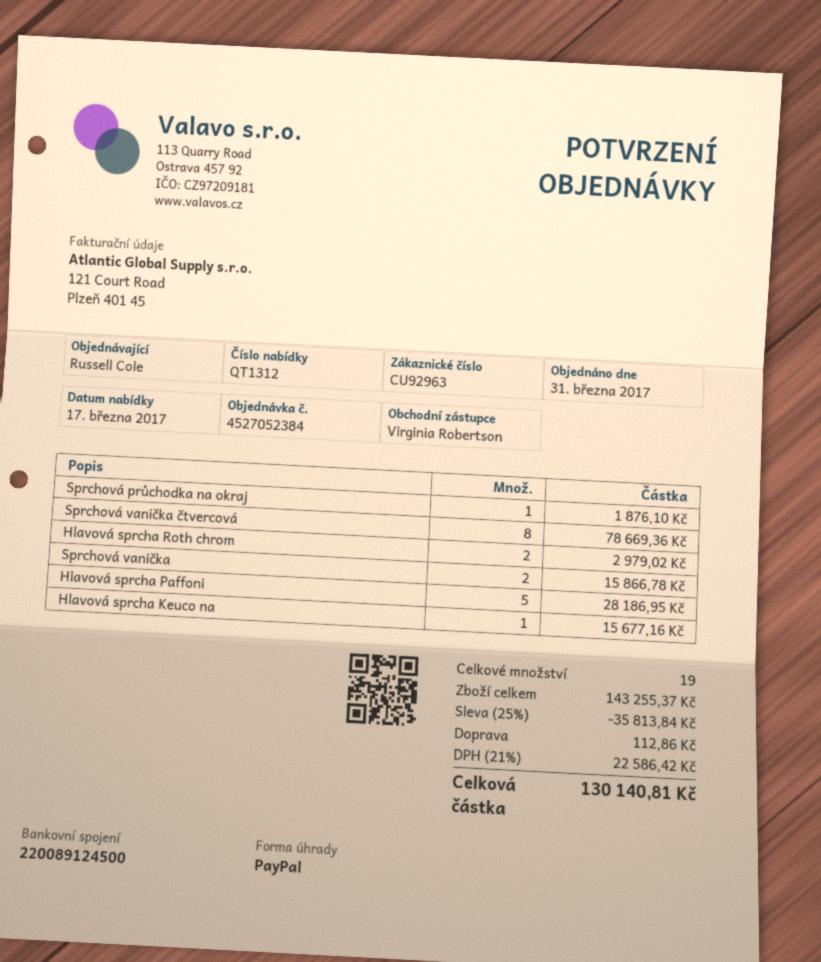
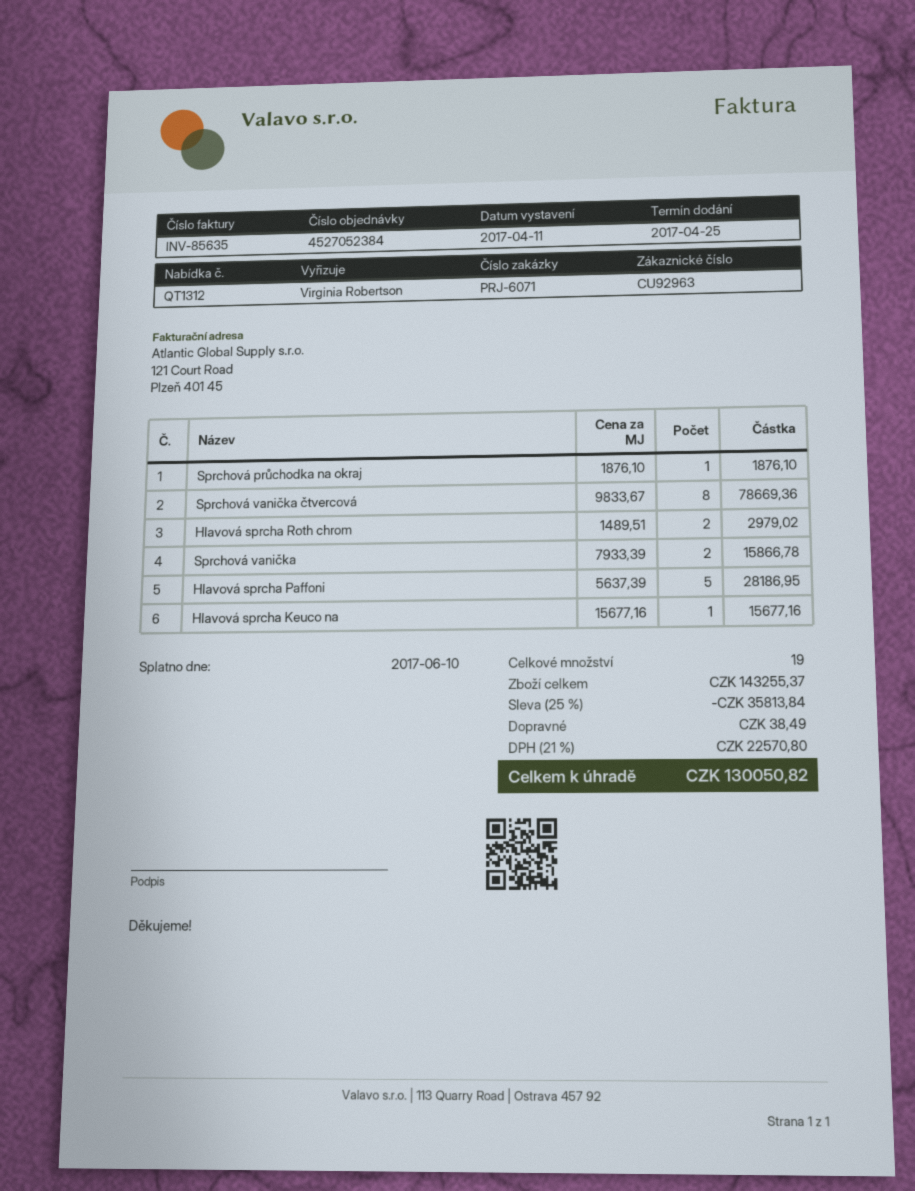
shipping: 112.86 -> 38.49
tax: 21% = 22586.42 -> 21% = 22570.80
total: 130140.81 -> 130050.82

